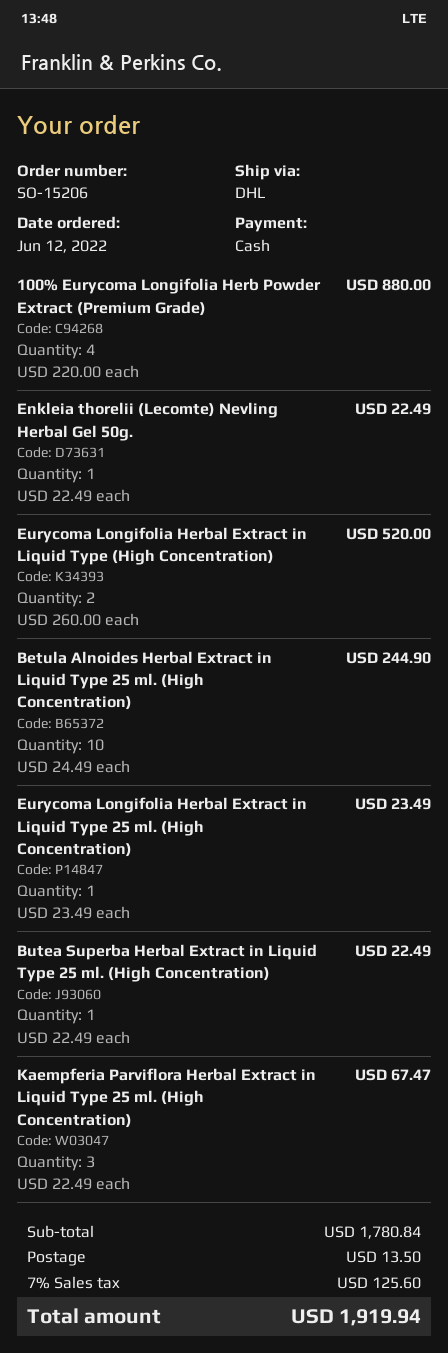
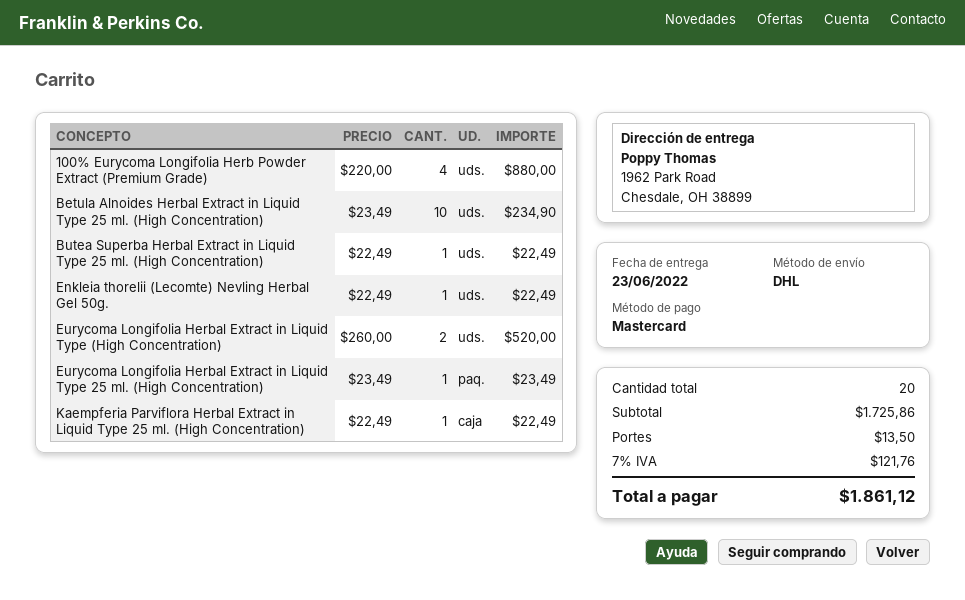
payment method: cash -> Mastercard
Betula Alnoides Herbal Extract in Liquid Type 25 ml. (High Concentration): 10 x 24.49 = 244.90 -> 10 x 23.49 = 234.90
Kaempferia Parviflora Herbal Extract in Liquid Type 25 ml. (High Concentration): 3 x 22.49 = 67.47 -> 1 x 22.49 = 22.49
subtotal: 1780.84 -> 1725.86
tax: 7% = 125.60 -> 7% = 121.76
total: 1919.94 -> 1861.12

